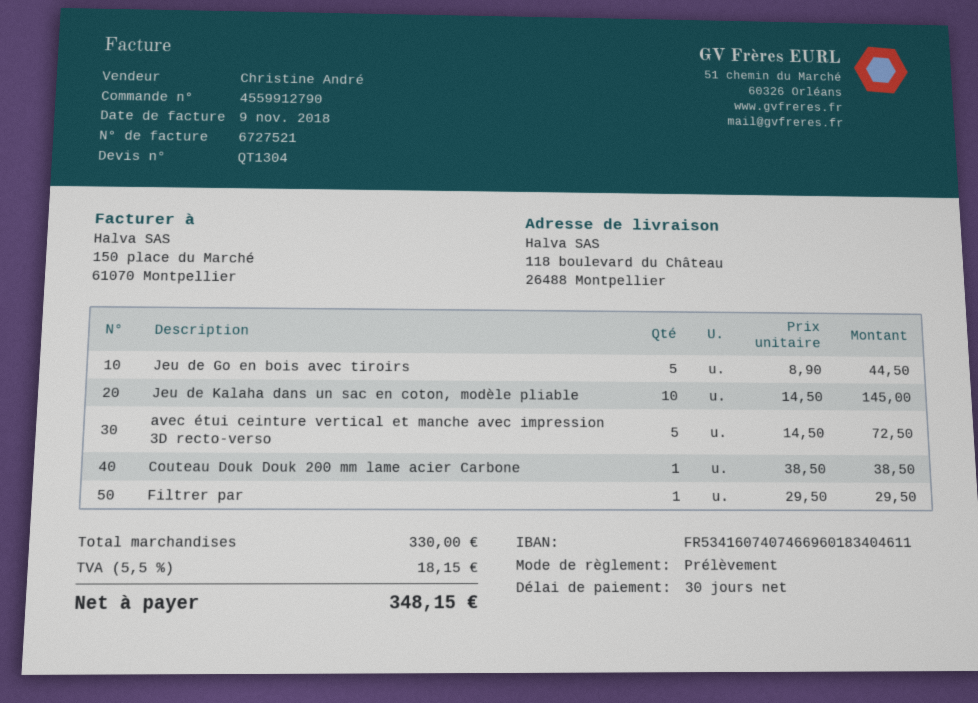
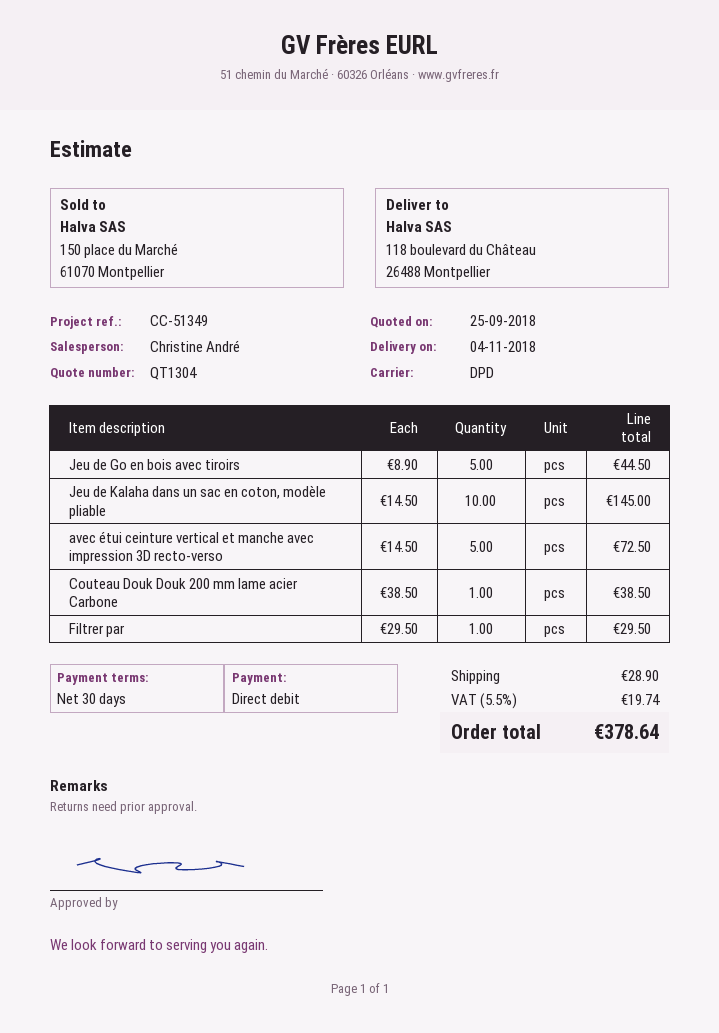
shipping: none -> 28.90
tax: 5.5% = 18.15 -> 5.5% = 19.74
total: 348.15 -> 378.64

